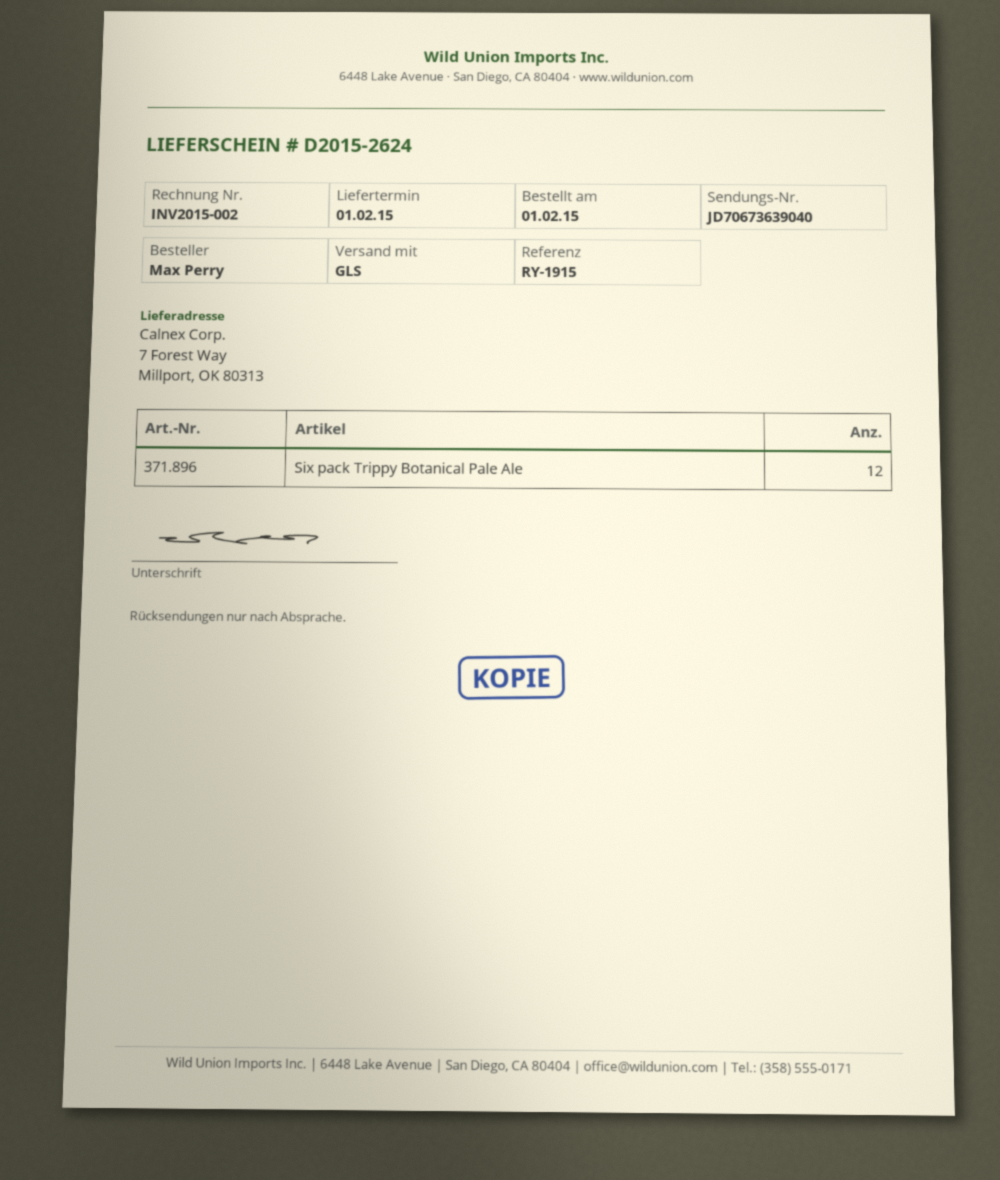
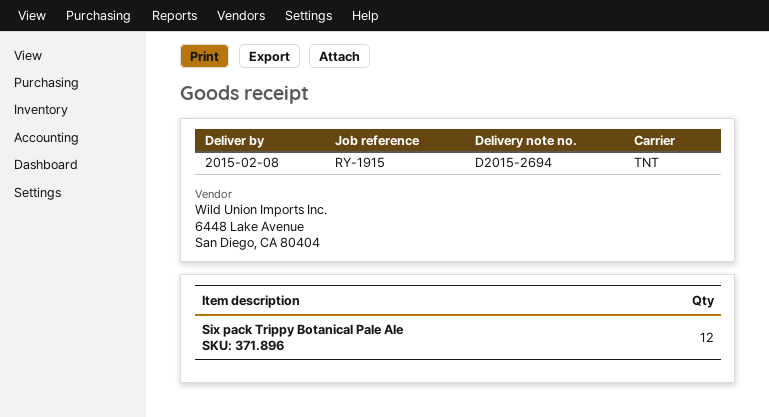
delivery note number: D2015-2624 -> D2015-2694
delivery date: 2015-02-01 -> 2015-02-08
shipping method: GLS -> TNT

